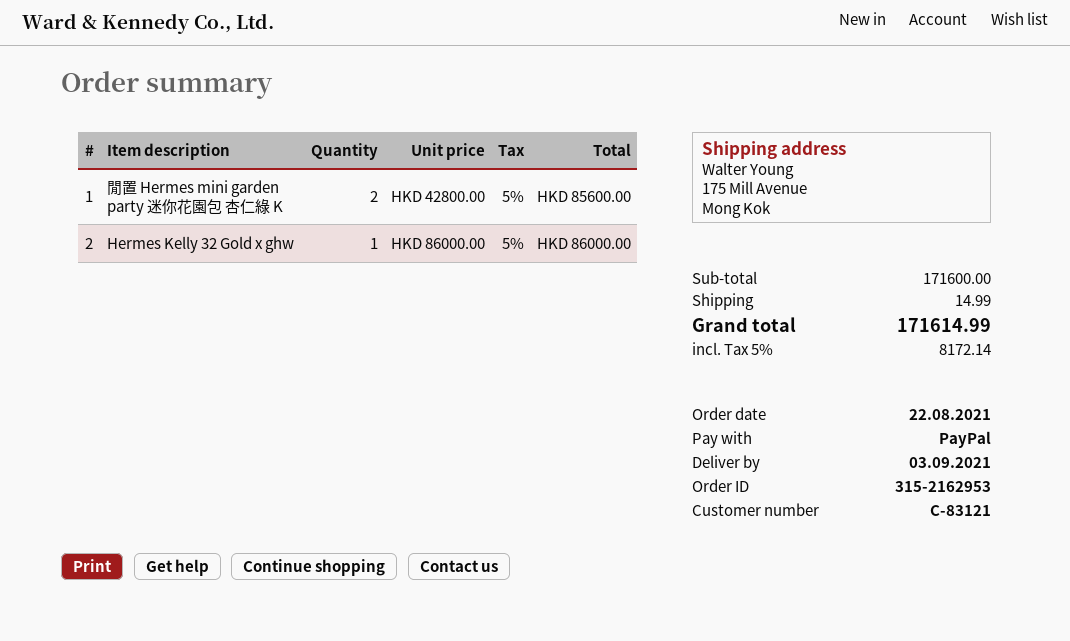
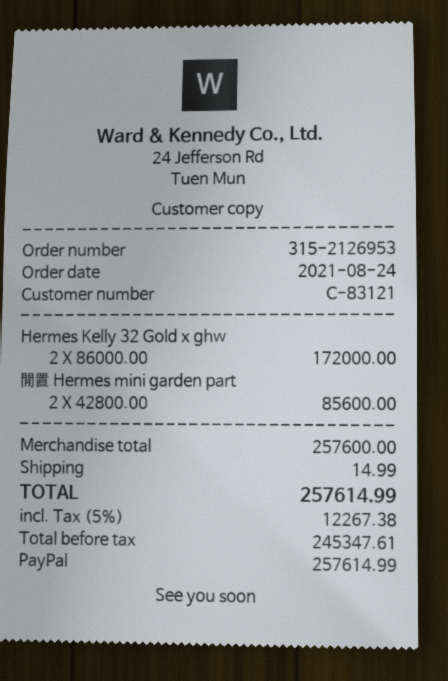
order number: 315-2162953 -> 315-2126953
order date: 2021-08-22 -> 2021-08-24
Hermes Kelly 32 Gold x ghw: 1 x 86000.00 = 86000.00 -> 2 x 86000.00 = 172000.00
subtotal: 171600.00 -> 257600.00
tax: 5% = 8172.14 -> 5% = 12267.38
total: 171614.99 -> 257614.99

